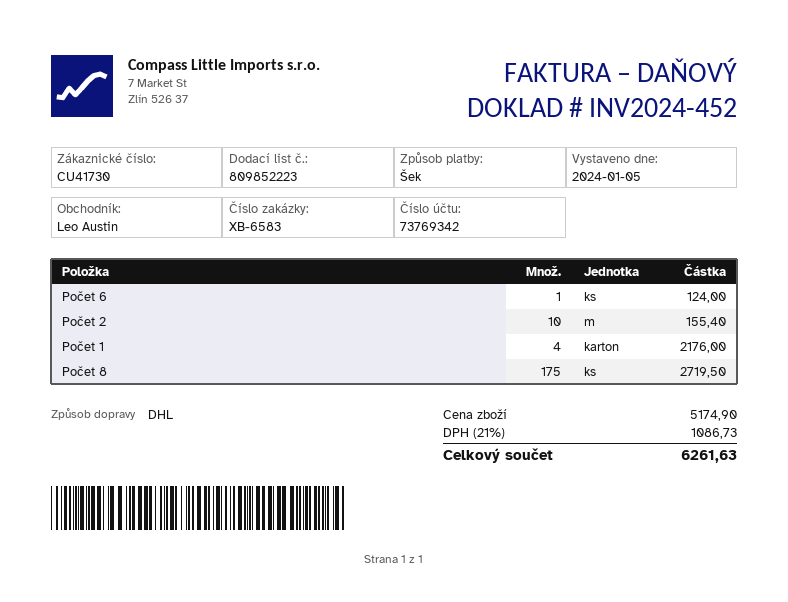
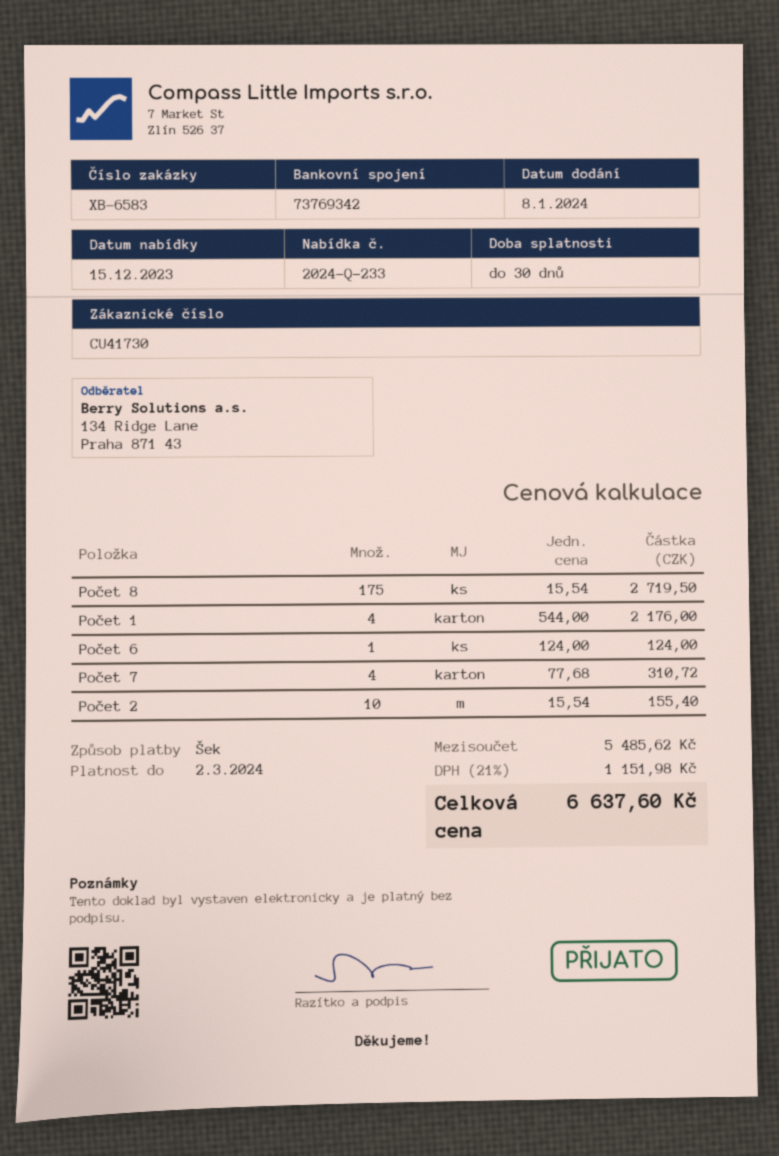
Počet 7: none -> 4 for 310.72
subtotal: 5174.90 -> 5485.62
tax: 21% = 1086.73 -> 21% = 1151.98
total: 6261.63 -> 6637.60

